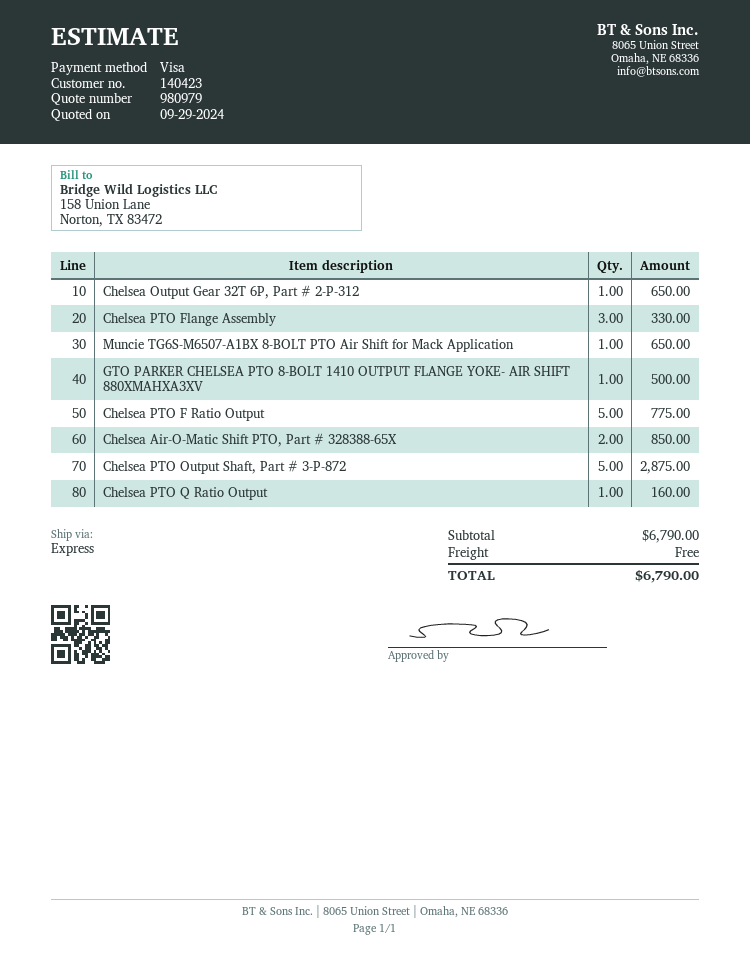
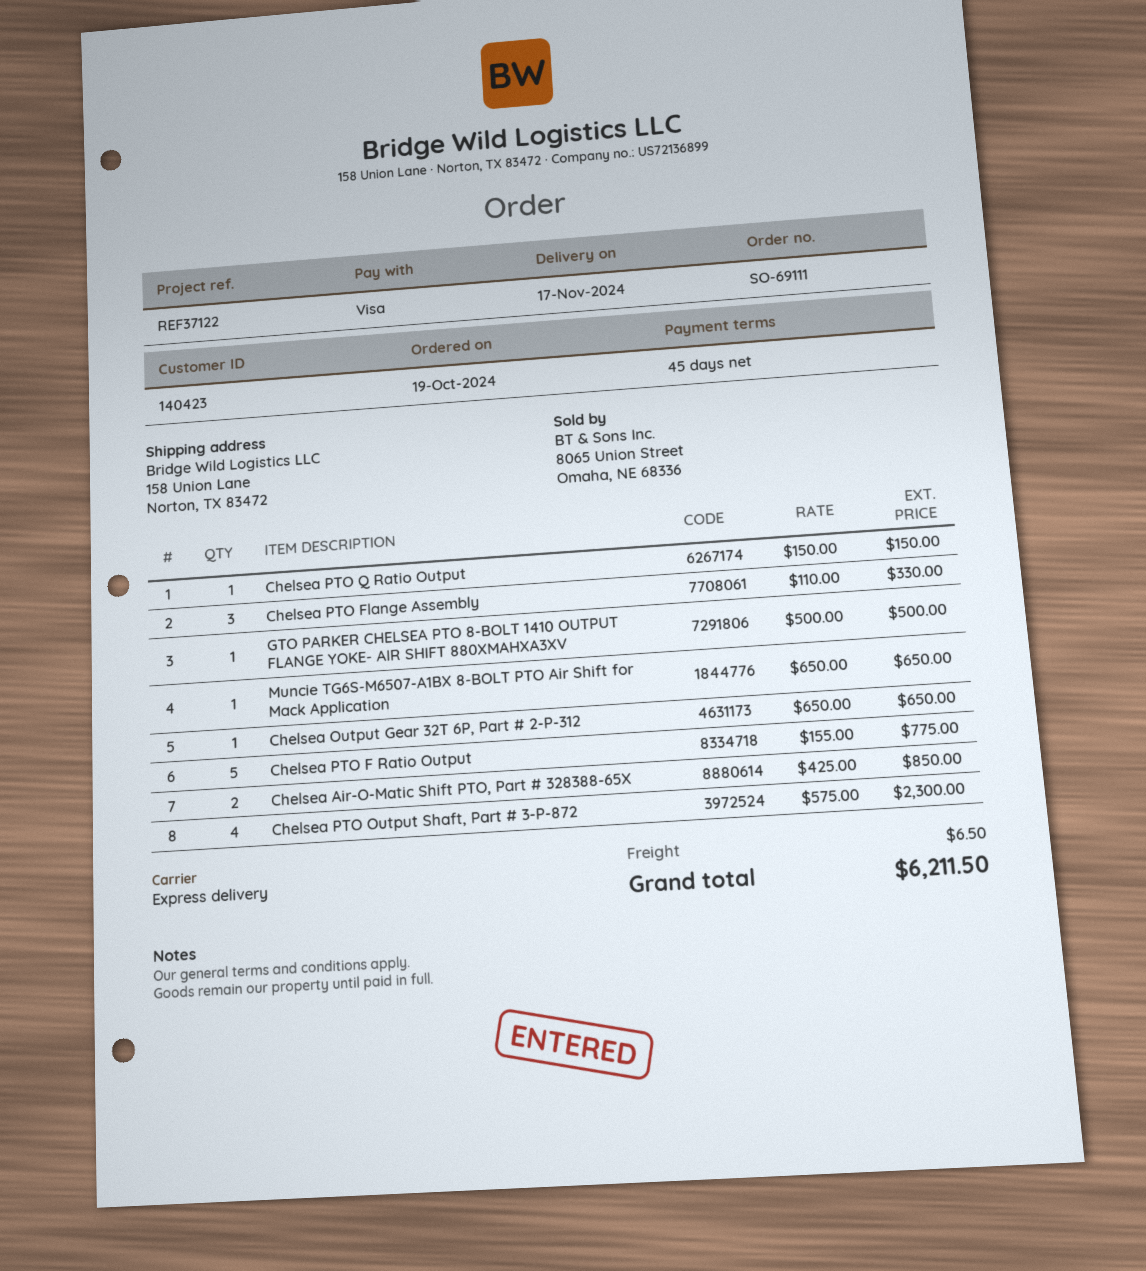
Chelsea PTO Output Shaft, Part # 3-P-872: 5 for 2875.00 -> 4 for 2300.00
Chelsea PTO Q Ratio Output: 1 for 160.00 -> 1 for 150.00
shipping: 0.00 -> 6.50
total: 6790.00 -> 6211.50

